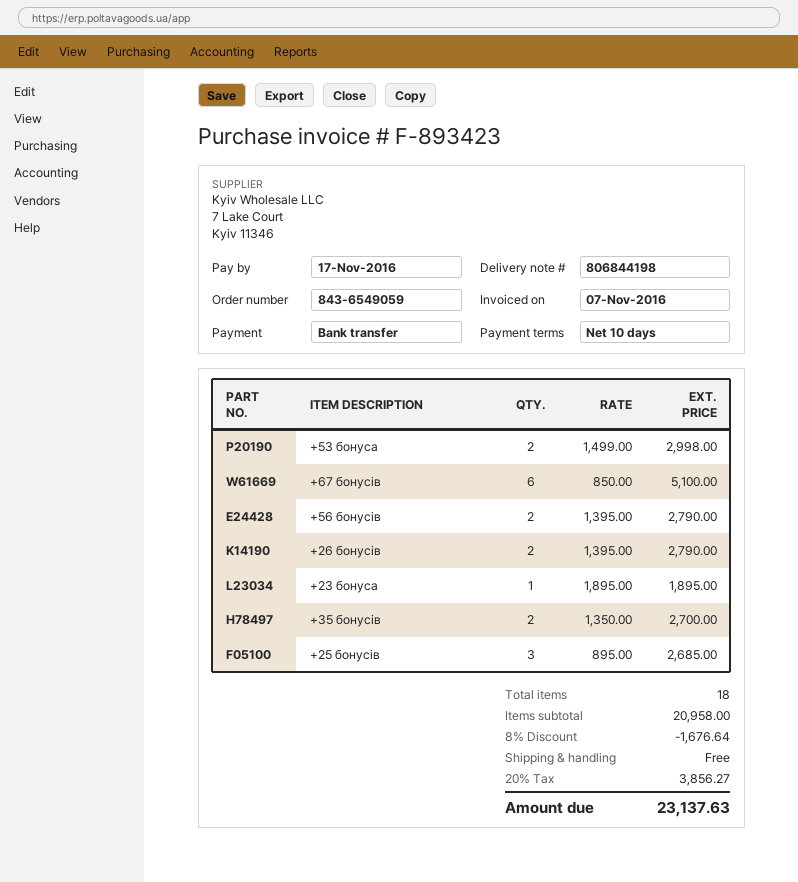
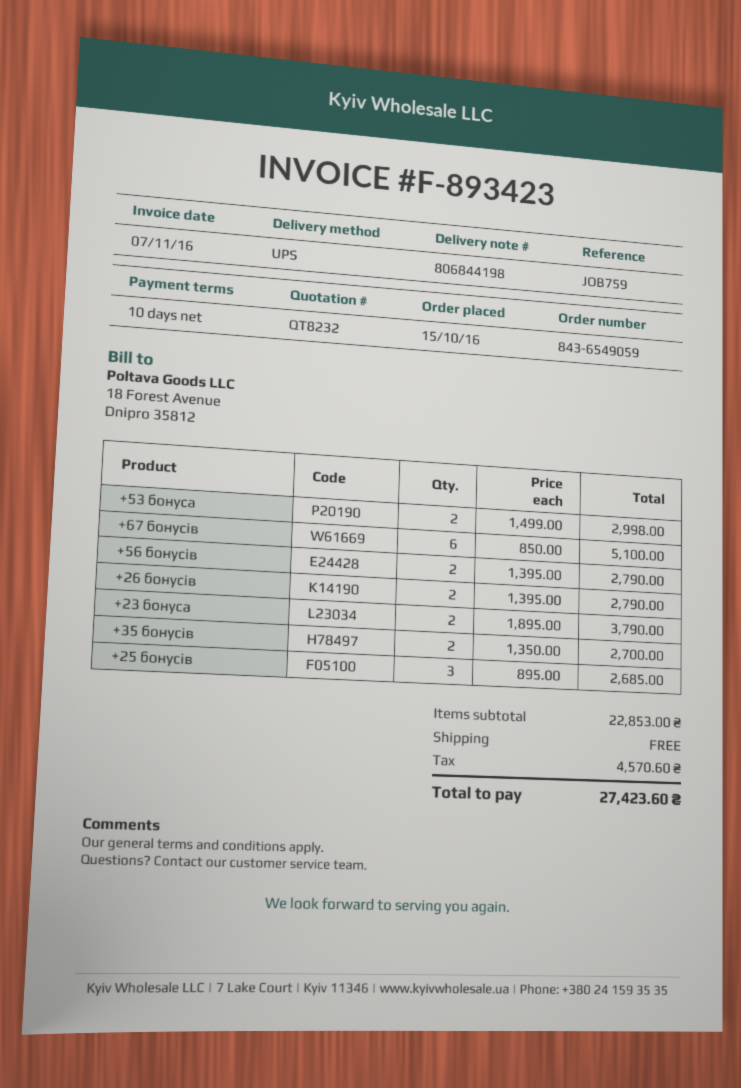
+23 бонуса: 1 x 1895.00 = 1895.00 -> 2 x 1895.00 = 3790.00
subtotal: 20958.00 -> 22853.00
discount: 8% = 1676.64 -> none
tax: 3856.27 -> 4570.60
total: 23137.63 -> 27423.60

